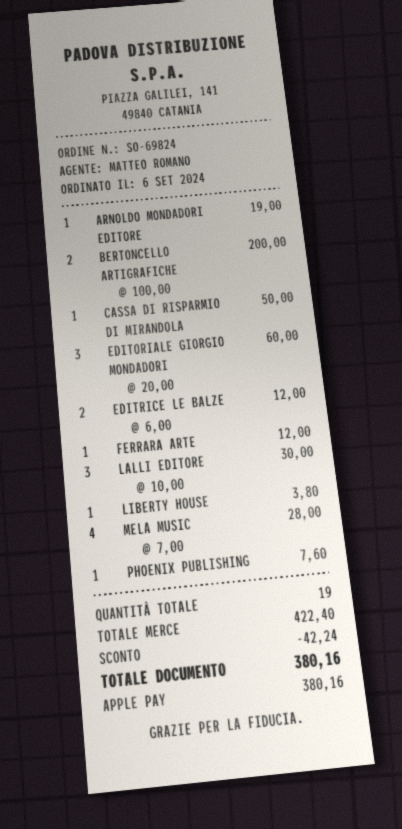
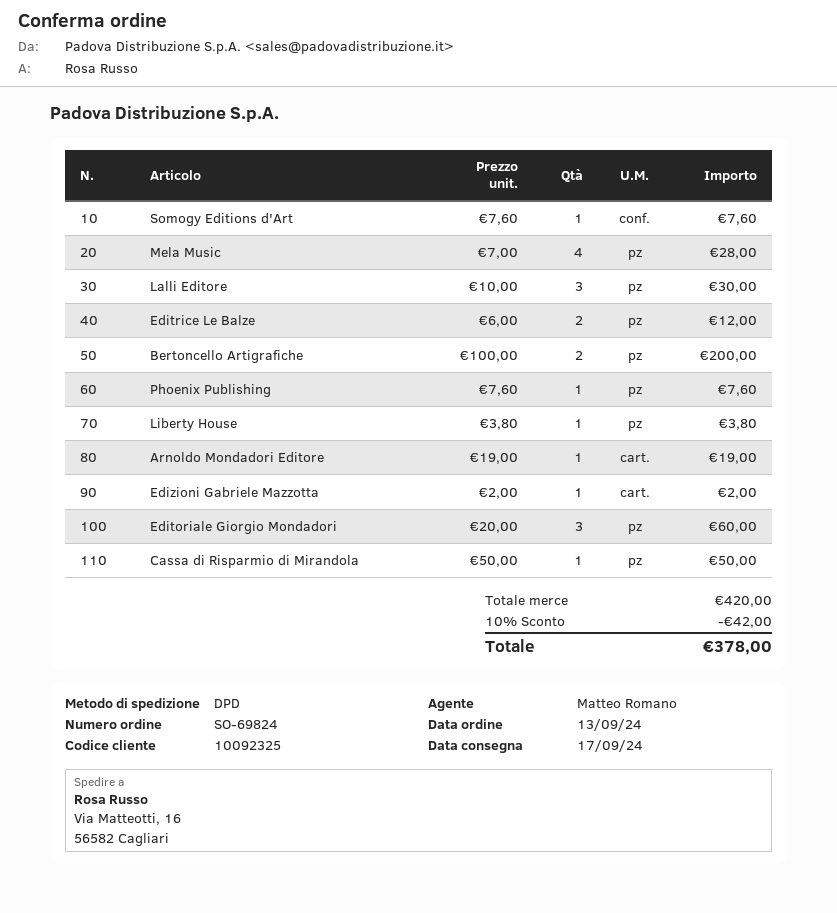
order date: 2024-09-06 -> 2024-09-13
FERRARA ARTE: 1 x 12.00 = 12.00 -> none
Somogy Editions d'Art: none -> 1 x 7.60 = 7.60
Edizioni Gabriele Mazzotta: none -> 1 x 2.00 = 2.00
subtotal: 422.40 -> 420.00
discount: 42.24 -> 42.00
total: 380.16 -> 378.00

